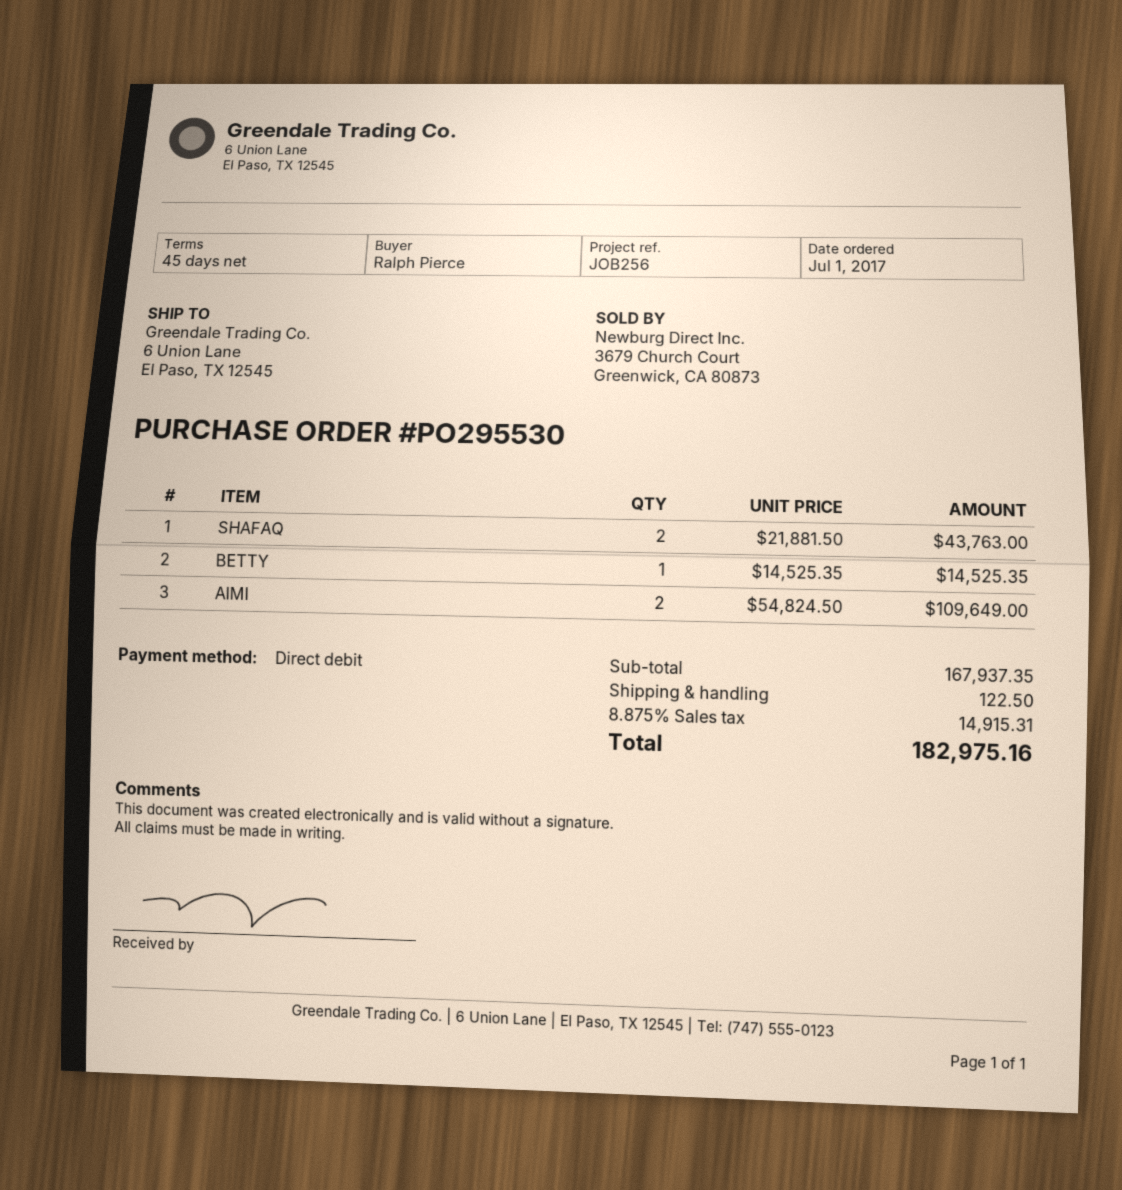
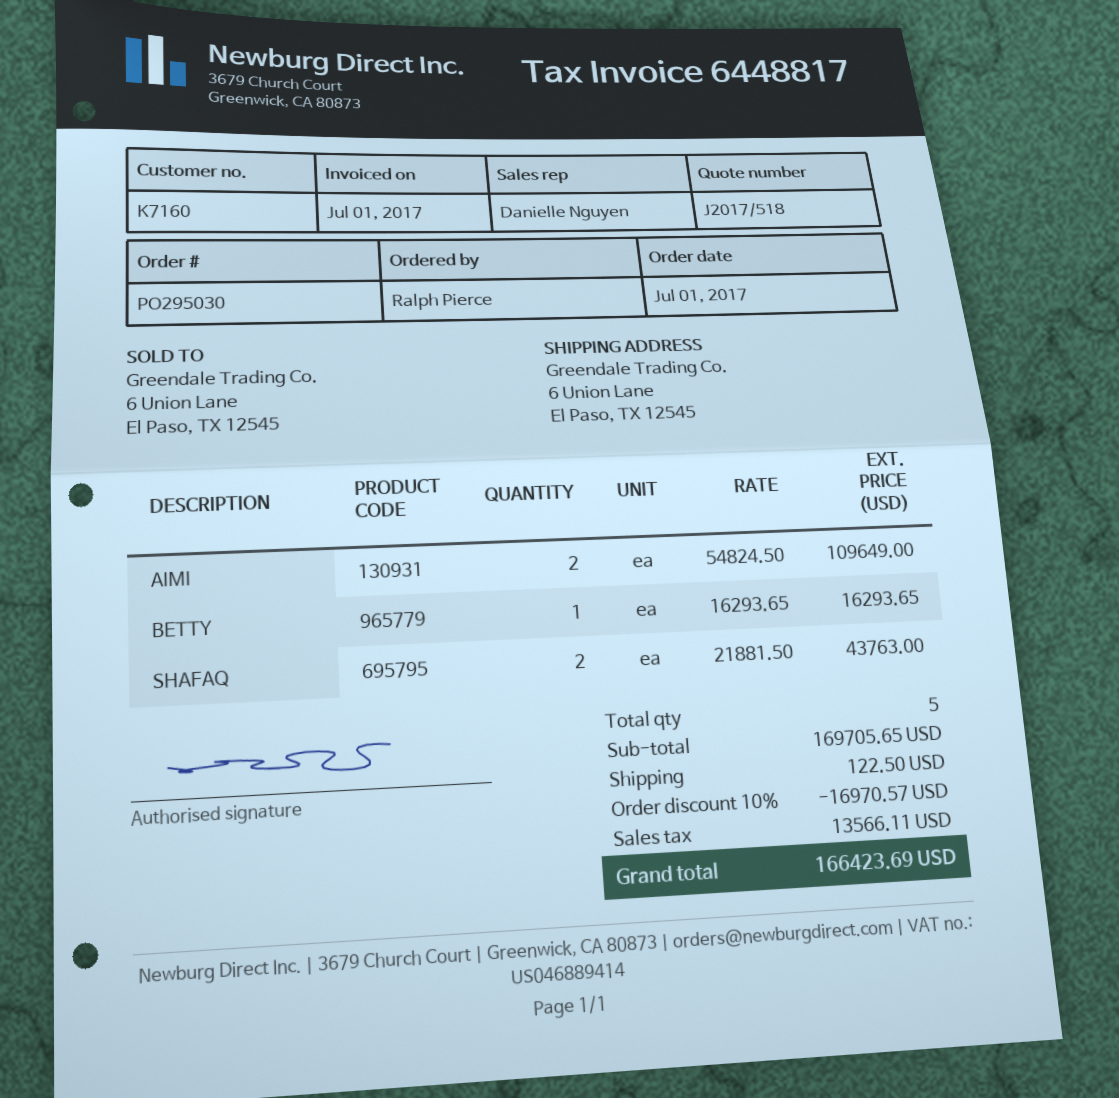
order number: PO295530 -> PO295030
BETTY: 1 x 14525.35 = 14525.35 -> 1 x 16293.65 = 16293.65
subtotal: 167937.35 -> 169705.65
discount: none -> 10% = 16970.57
tax: 14915.31 -> 13566.11
total: 182975.16 -> 166423.69

